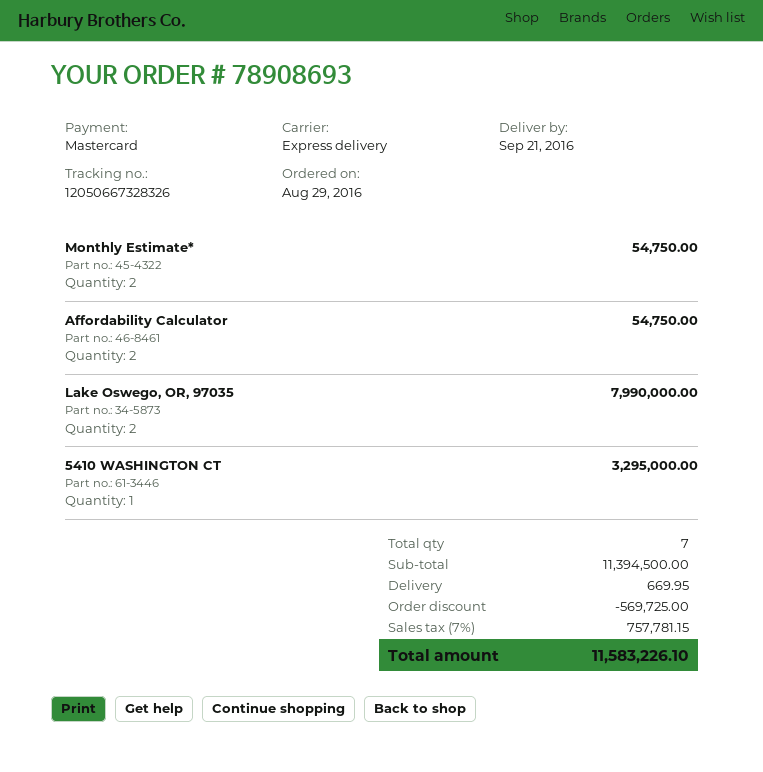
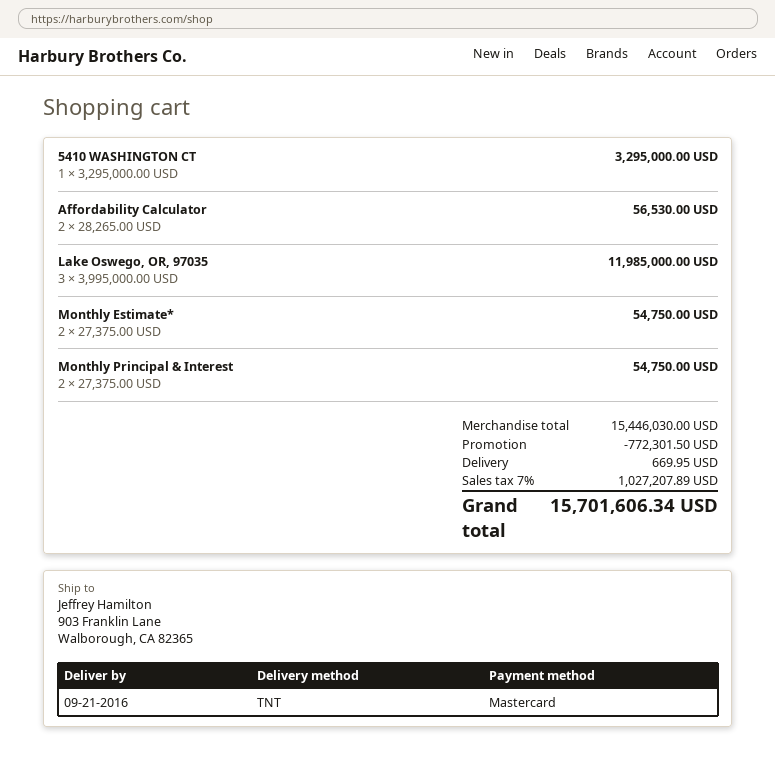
shipping method: express -> TNT
Affordability Calculator: 2 for 54750.00 -> 2 for 56530.00
Lake Oswego, OR, 97035: 2 for 7990000.00 -> 3 for 11985000.00
Monthly Principal & Interest: none -> 2 for 54750.00
subtotal: 11394500.00 -> 15446030.00
discount: 569725.00 -> 772301.50
tax: 7% = 757781.15 -> 7% = 1027207.89
total: 11583226.10 -> 15701606.34

